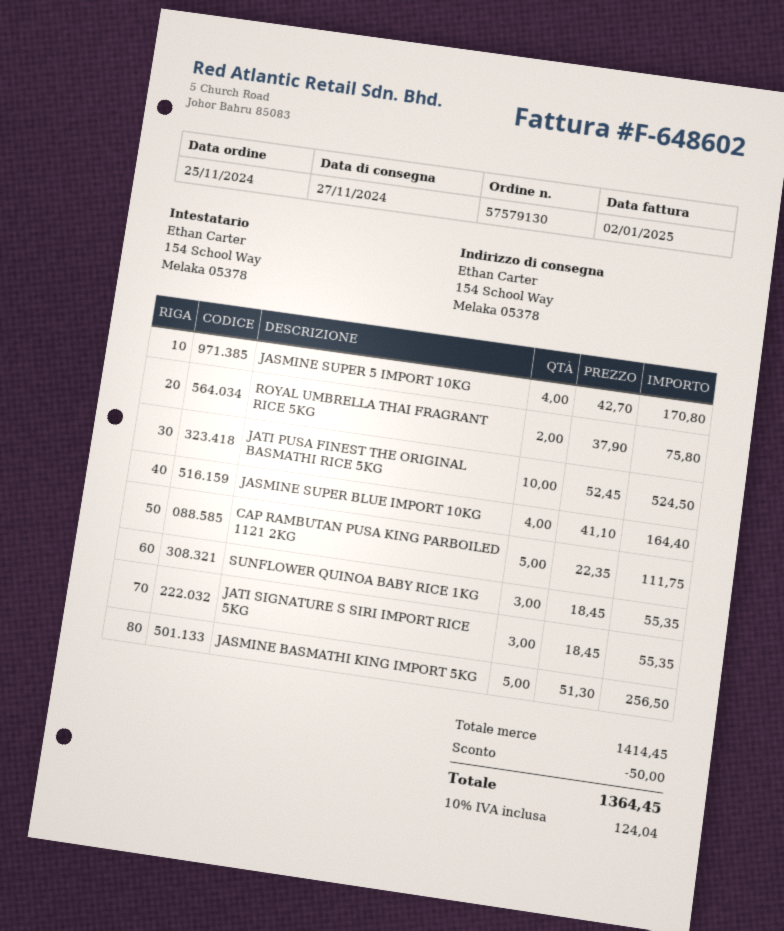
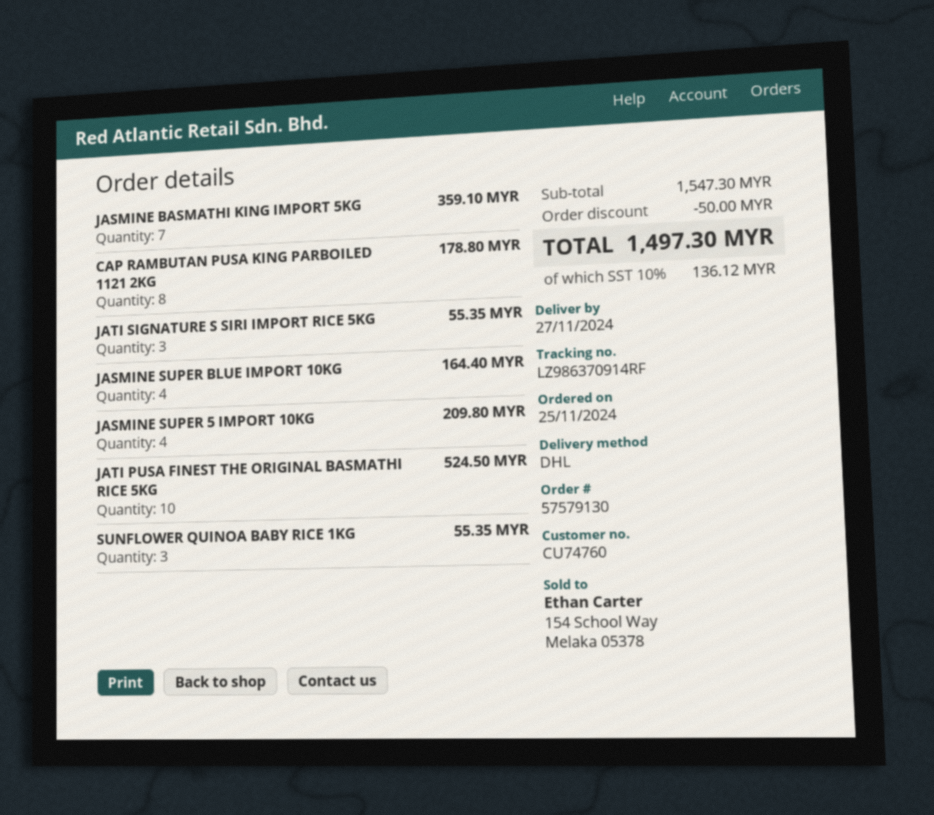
JASMINE SUPER 5 IMPORT 10KG: 4 for 170.80 -> 4 for 209.80
ROYAL UMBRELLA THAI FRAGRANT RICE 5KG: 2 for 75.80 -> none
CAP RAMBUTAN PUSA KING PARBOILED 1121 2KG: 5 for 111.75 -> 8 for 178.80
JASMINE BASMATHI KING IMPORT 5KG: 5 for 256.50 -> 7 for 359.10
subtotal: 1414.45 -> 1547.30
tax: 10% = 124.04 -> 10% = 136.12
total: 1364.45 -> 1497.30

